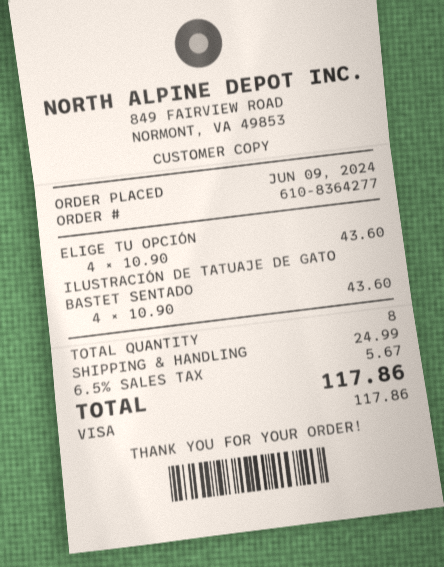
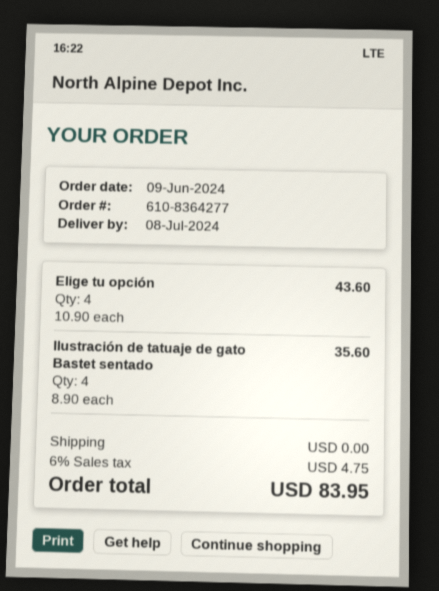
ILUSTRACIÓN DE TATUAJE DE GATO BASTET SENTADO: 4 x 10.90 = 43.60 -> 4 x 8.90 = 35.60
shipping: 24.99 -> 0.00
tax: 6.5% = 5.67 -> 6% = 4.75
total: 117.86 -> 83.95

